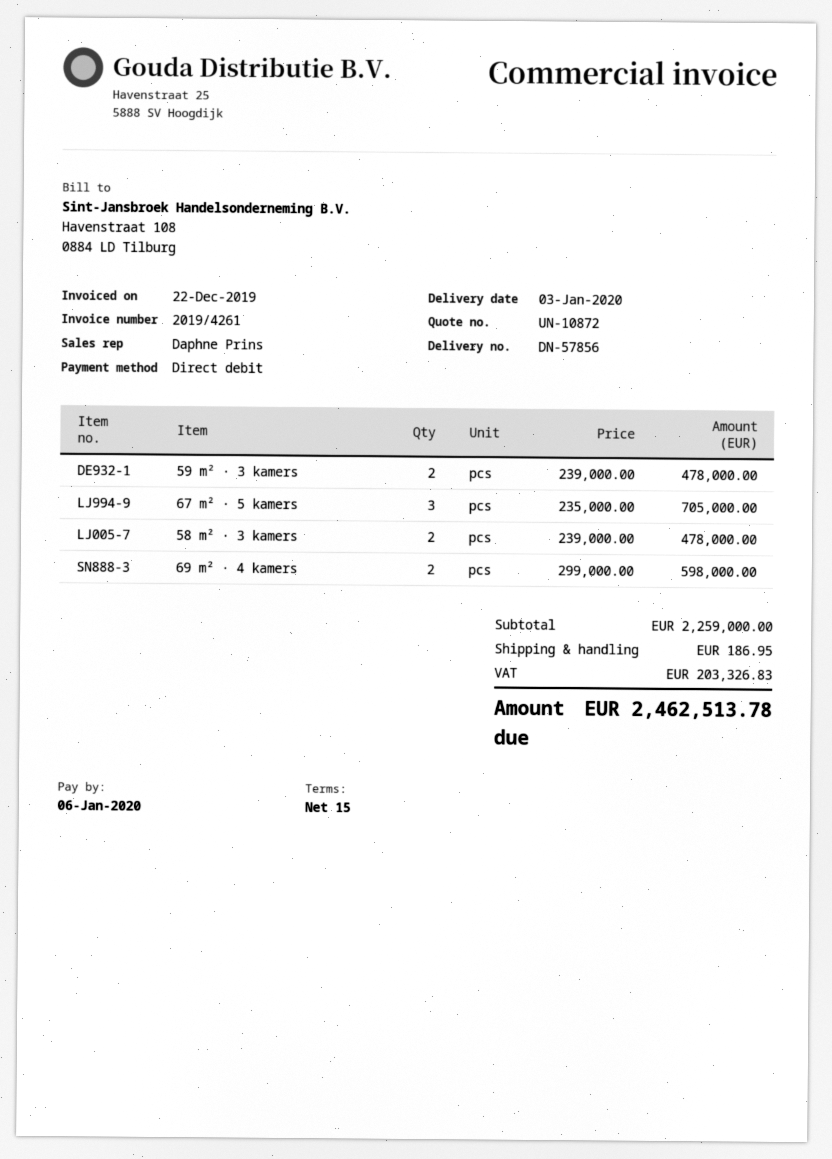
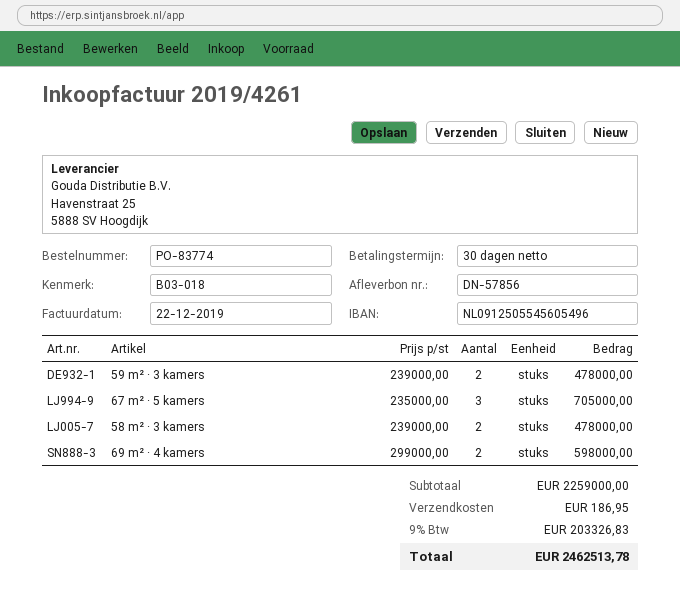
payment terms: 15 days -> 30 days

